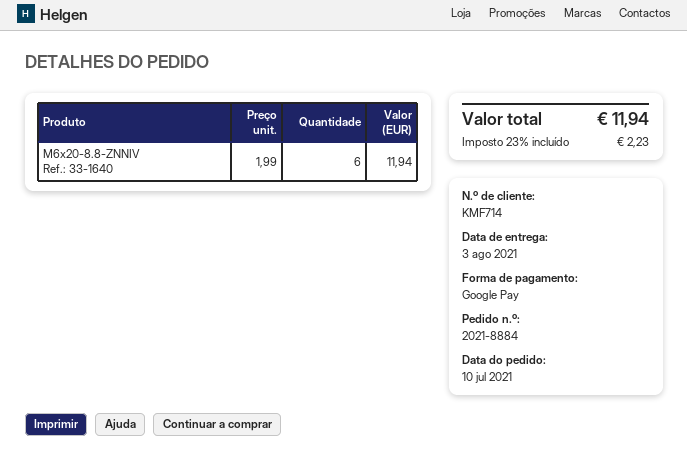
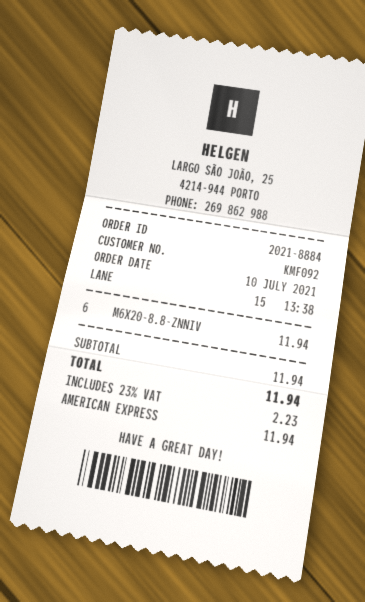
customer number: KMF714 -> KMF092
payment method: Google Pay -> American Express

